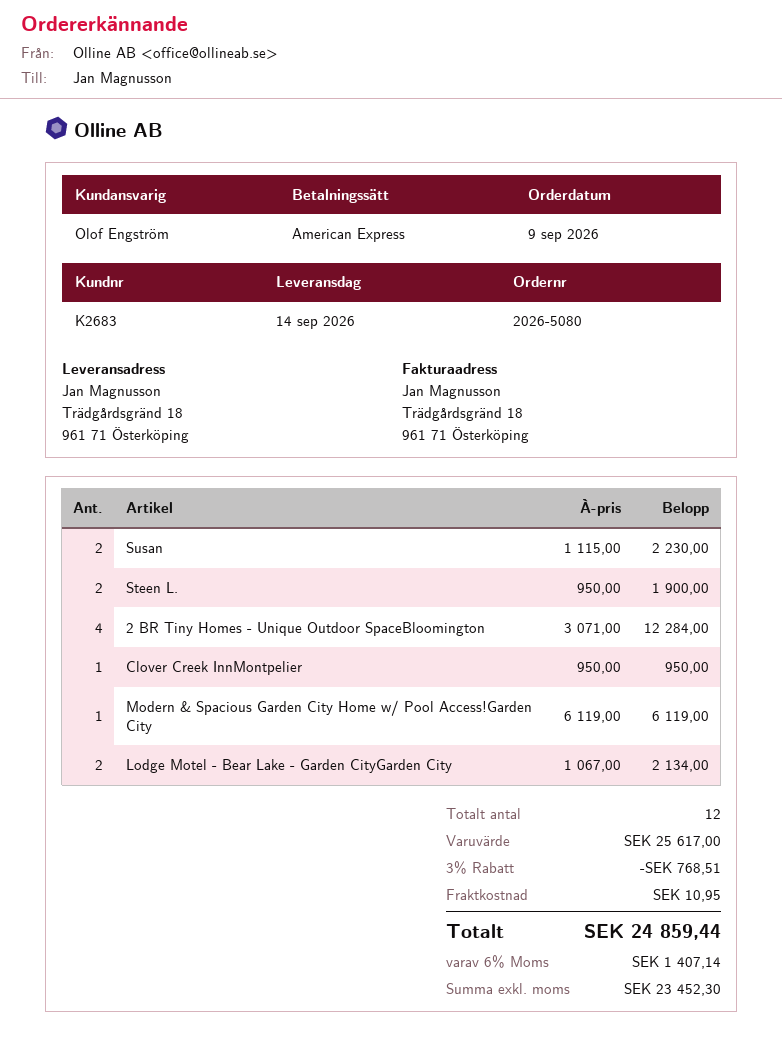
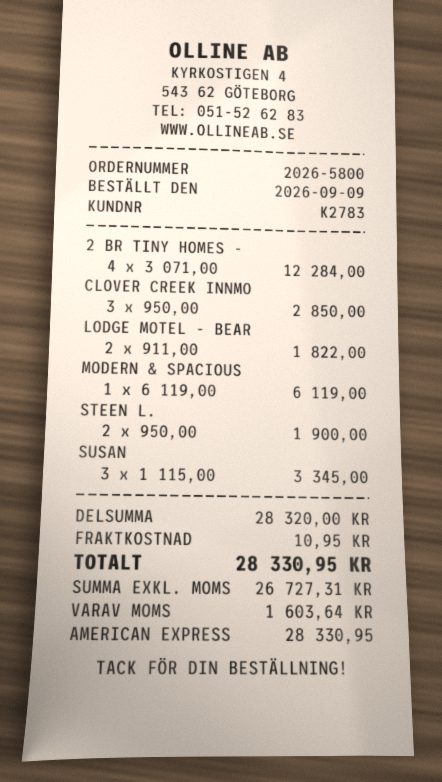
order number: 2026-5080 -> 2026-5800
customer number: K2683 -> K2783
Susan: 2 x 1115.00 = 2230.00 -> 3 x 1115.00 = 3345.00
Clover Creek InnMontpelier: 1 x 950.00 = 950.00 -> 3 x 950.00 = 2850.00
Lodge Motel - Bear Lake - Garden CityGarden City: 2 x 1067.00 = 2134.00 -> 2 x 911.00 = 1822.00
subtotal: 25617.00 -> 28320.00
discount: 3% = 768.51 -> none
net: 23452.30 -> 26727.31
tax: 1407.14 -> 1603.64
total: 24859.44 -> 28330.95

